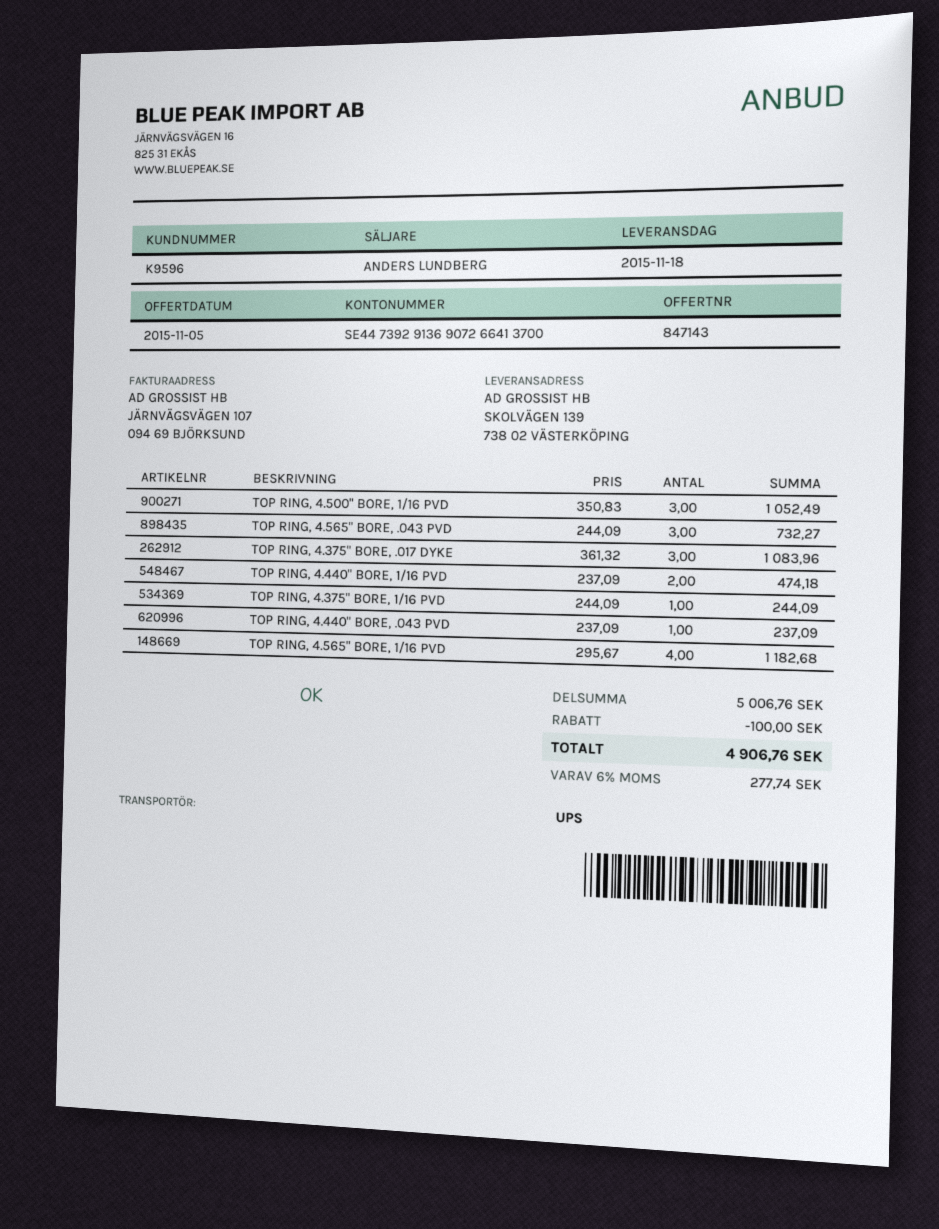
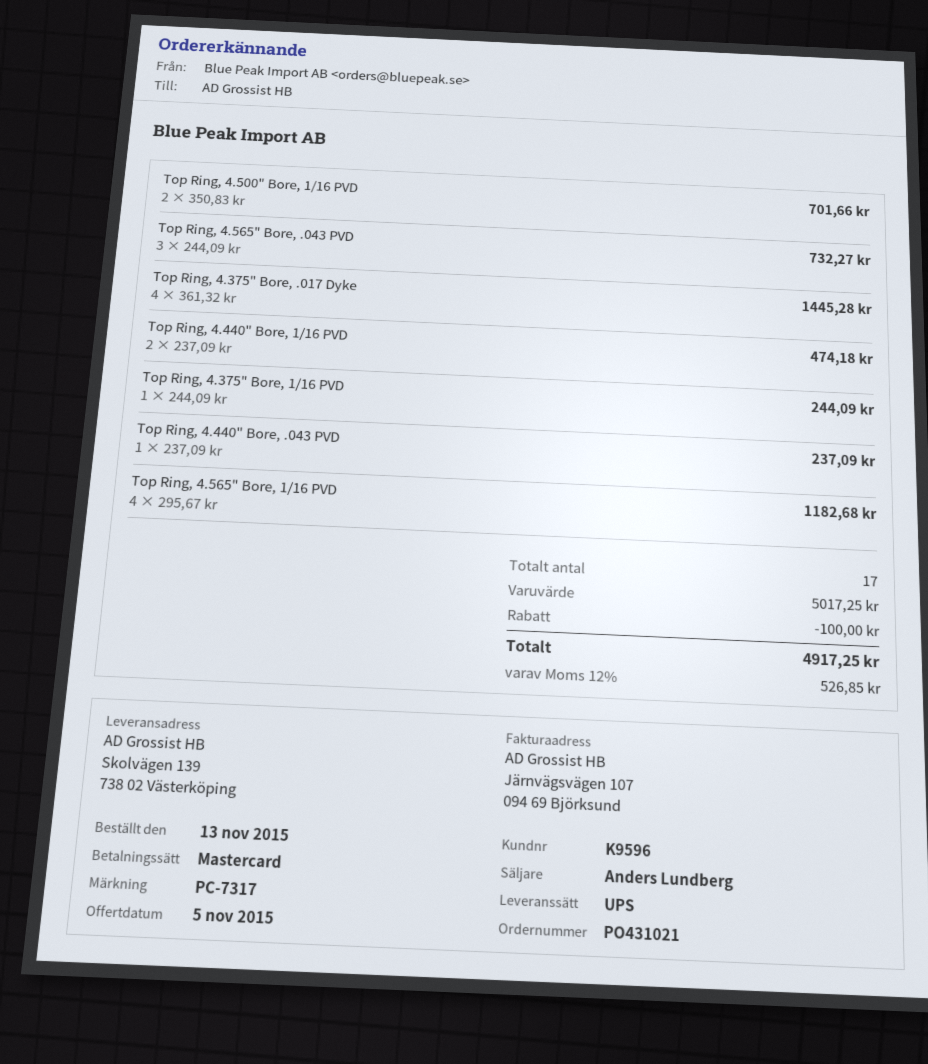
TOP RING, 4.500" BORE, 1/16 PVD: 3 x 350.83 = 1052.49 -> 2 x 350.83 = 701.66
TOP RING, 4.375" BORE, .017 DYKE: 3 x 361.32 = 1083.96 -> 4 x 361.32 = 1445.28
subtotal: 5006.76 -> 5017.25
tax: 6% = 277.74 -> 12% = 526.85
total: 4906.76 -> 4917.25

